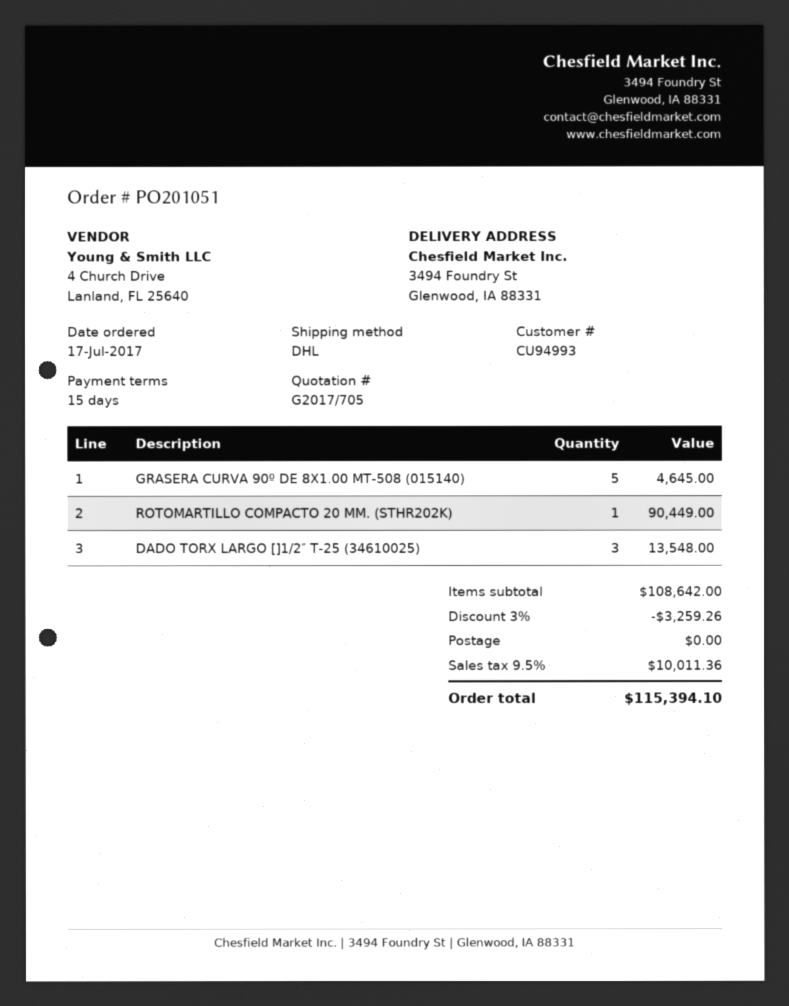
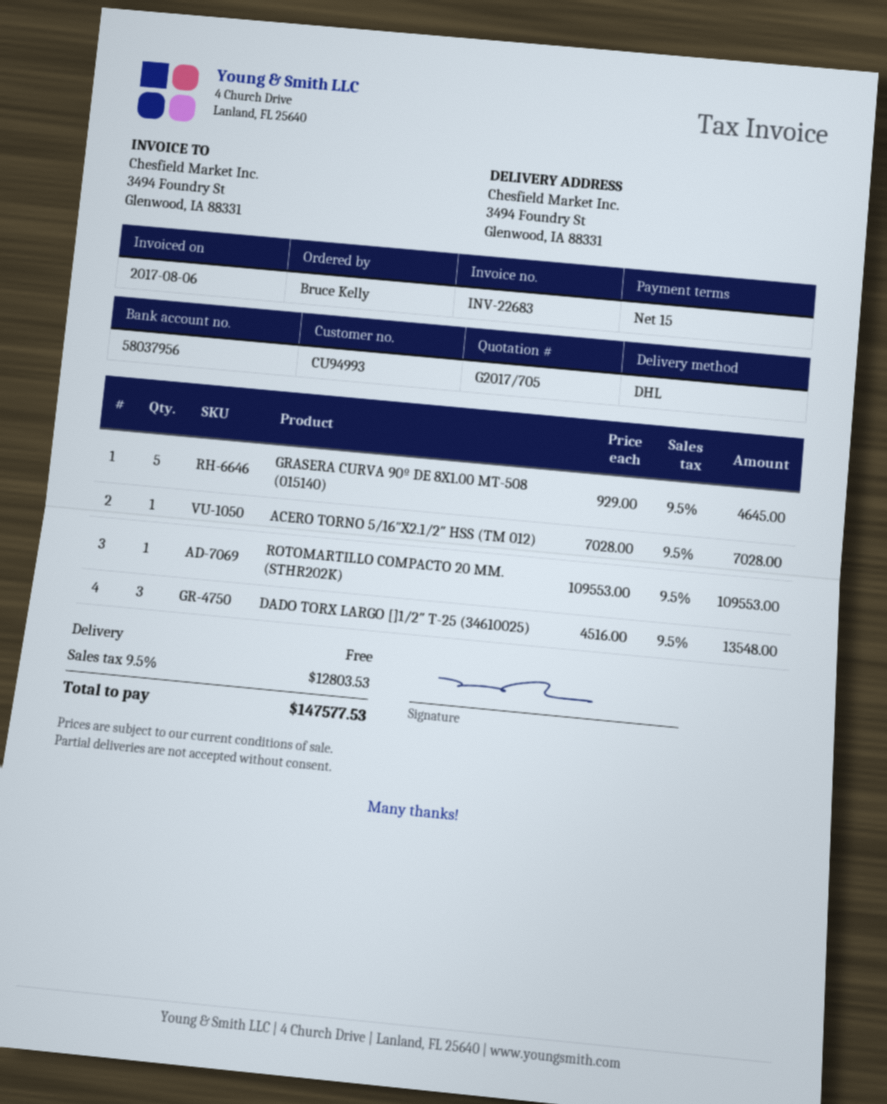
ROTOMARTILLO COMPACTO 20 MM. (STHR202K): 1 for 90449.00 -> 1 for 109553.00
ACERO TORNO 5/16″X2.1/2″ HSS (TM 012): none -> 1 for 7028.00
discount: 3% = 3259.26 -> none
tax: 9.5% = 10011.36 -> 9.5% = 12803.53
total: 115394.10 -> 147577.53

